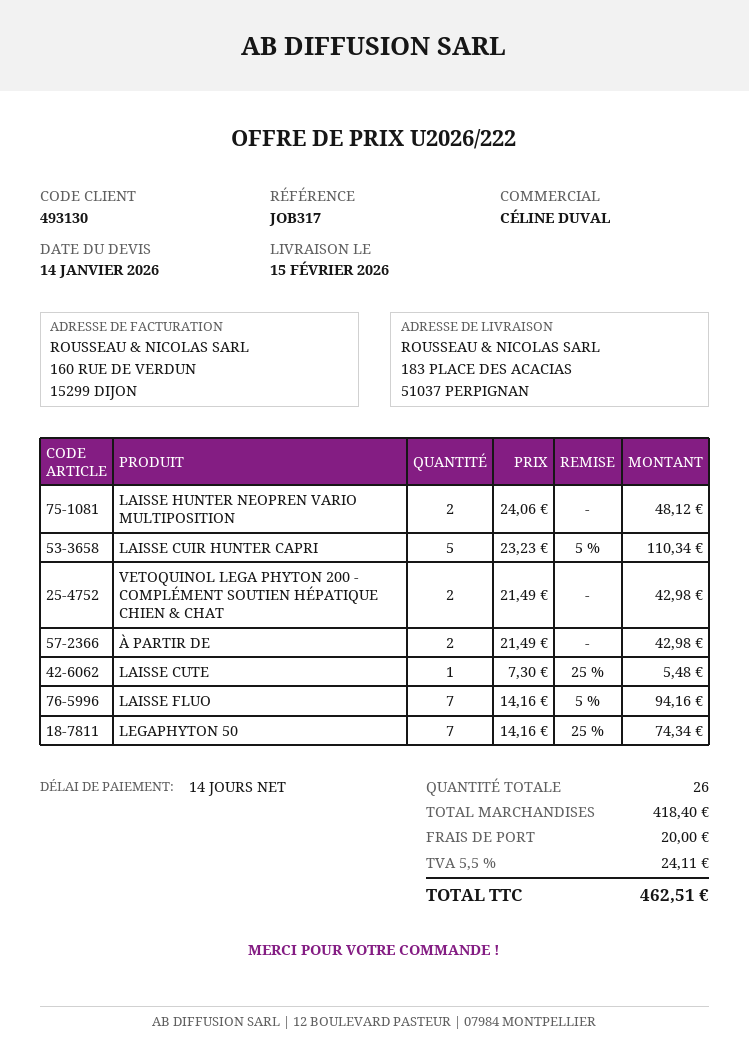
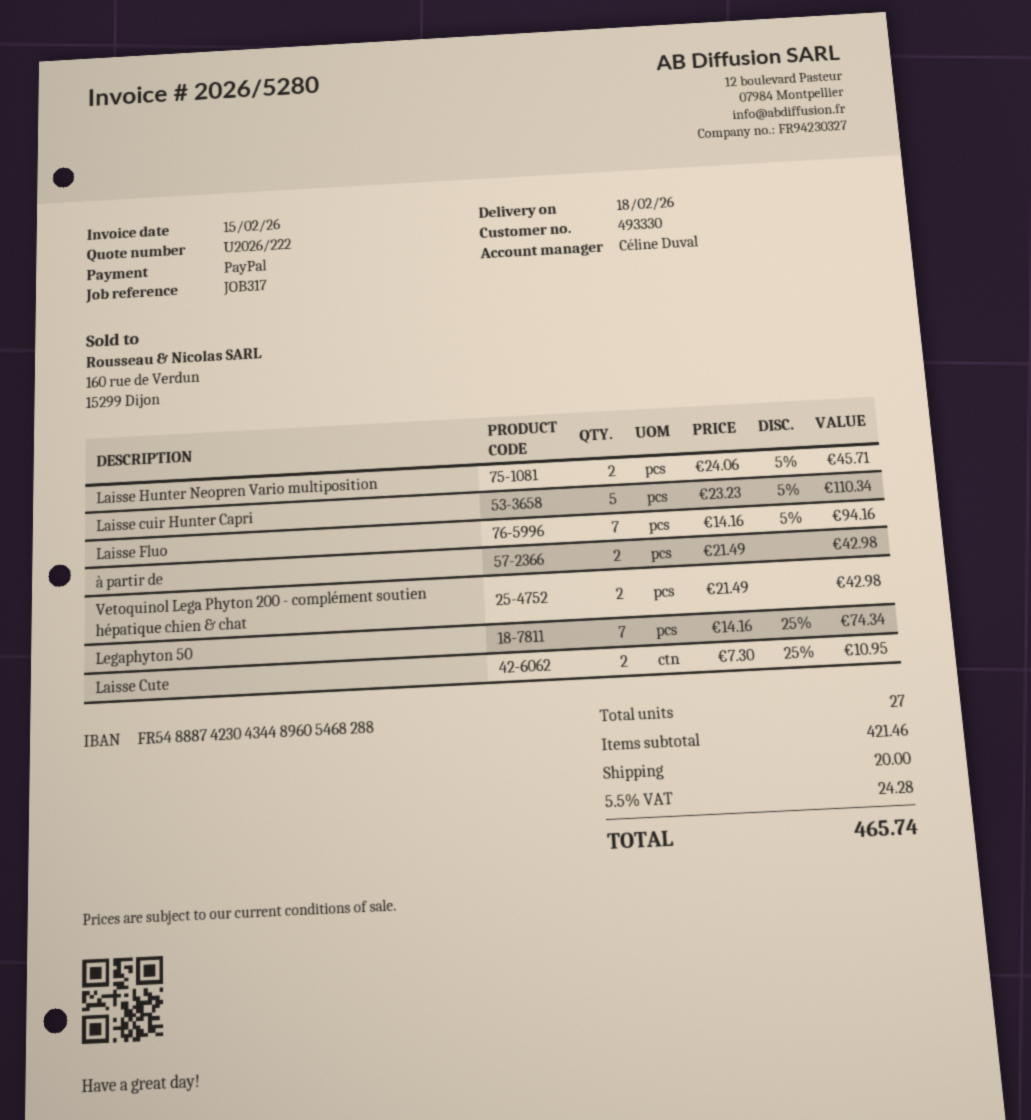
delivery date: 2026-02-15 -> 2026-02-18
customer number: 493130 -> 493330
LAISSE HUNTER NEOPREN VARIO MULTIPOSITION: 2 x 24.06 = 48.12 -> 2 x 24.06 - 5% = 45.71
LAISSE CUTE: 1 x 7.30 - 25% = 5.48 -> 2 x 7.30 - 25% = 10.95
total quantity: 26 -> 27
subtotal: 418.40 -> 421.46
tax: 5.5% = 24.11 -> 5.5% = 24.28
total: 462.51 -> 465.74

